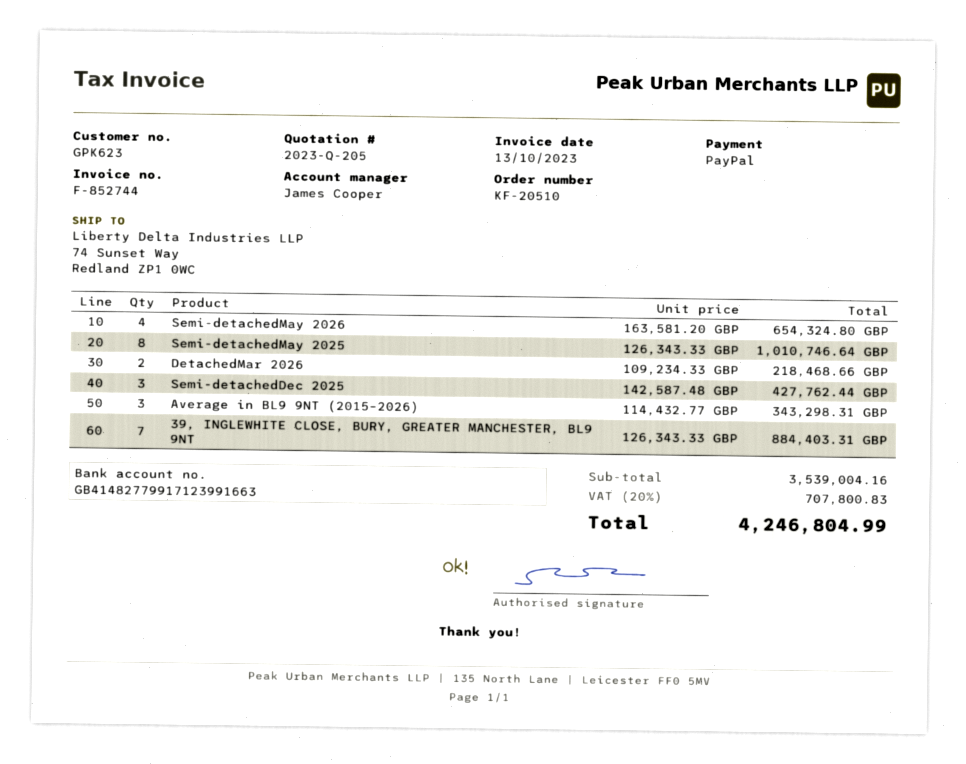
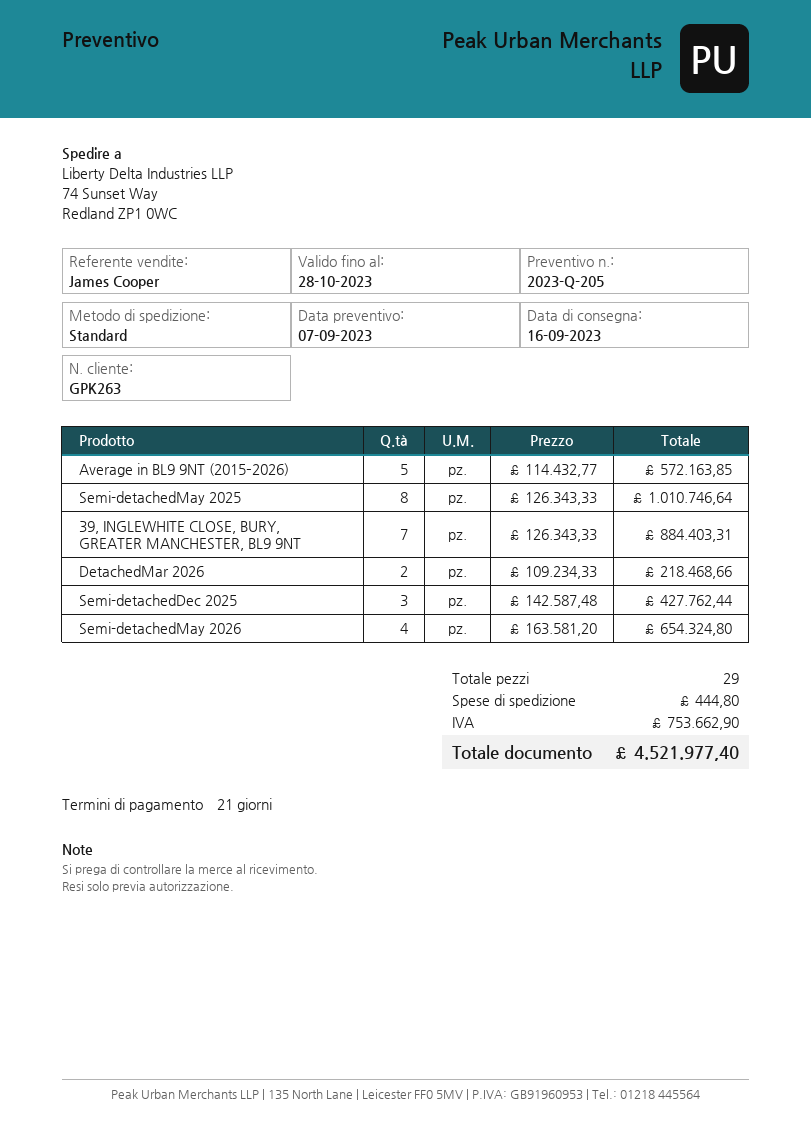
customer number: GPK623 -> GPK263
Average in BL9 9NT (2015–2026): 3 x 114432.77 = 343298.31 -> 5 x 114432.77 = 572163.85
shipping: none -> 444.80
tax: 707800.83 -> 753662.90
total: 4246804.99 -> 4521977.40

